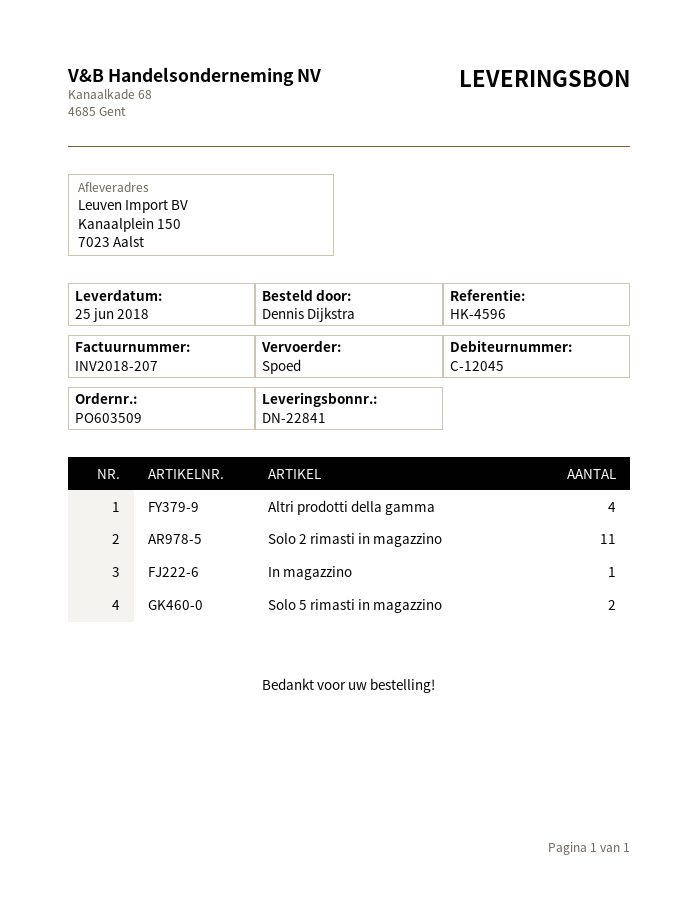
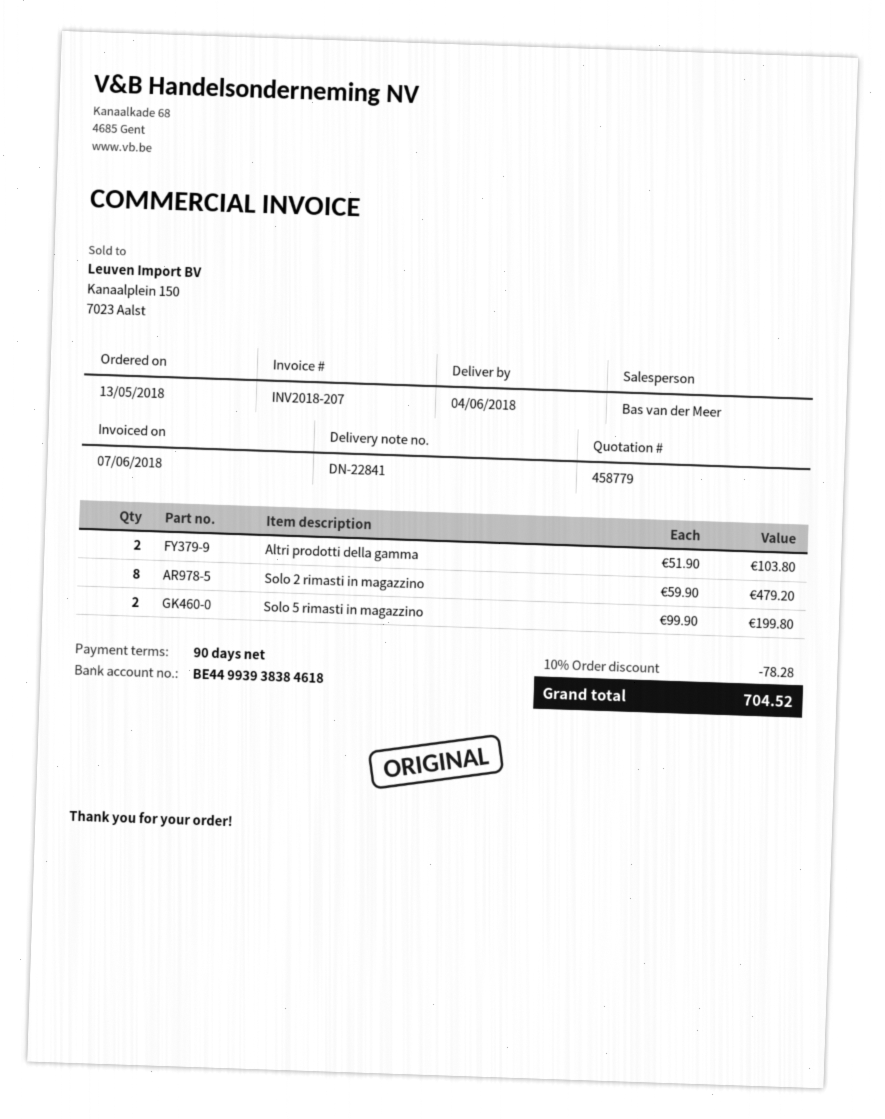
delivery date: 2018-06-25 -> 2018-06-04
Altri prodotti della gamma: 4 -> 2
Solo 2 rimasti in magazzino: 11 -> 8
In magazzino: 1 -> none

